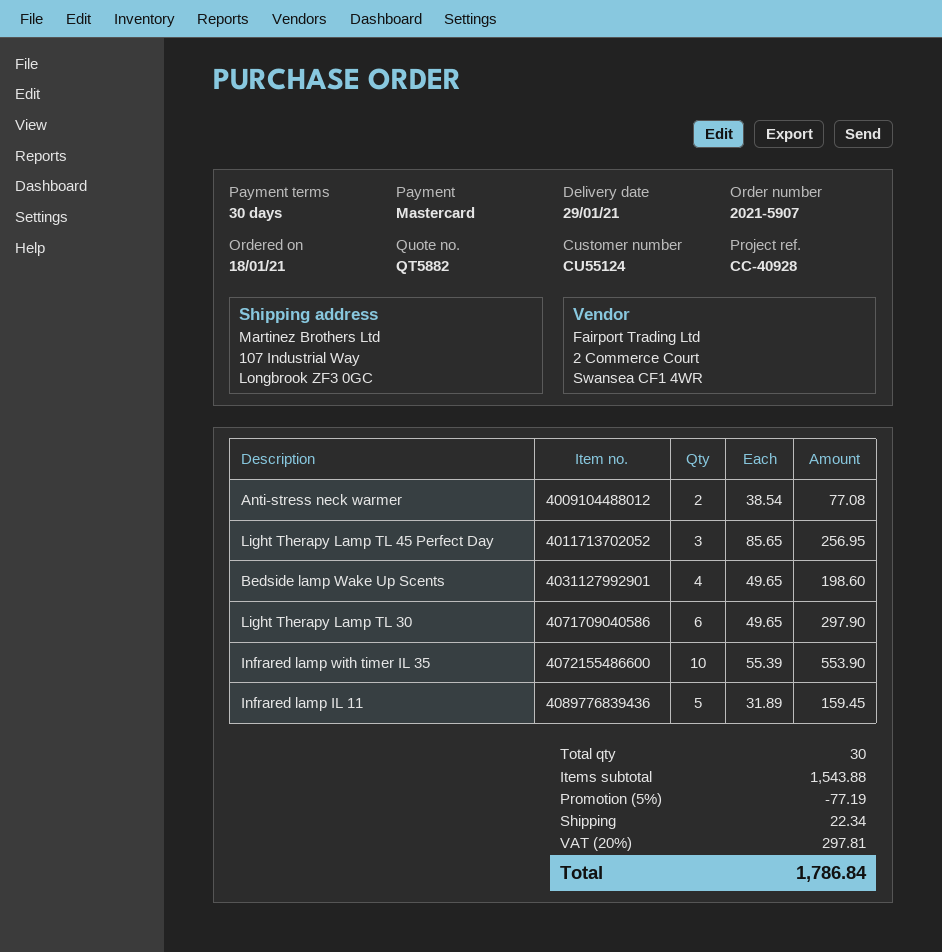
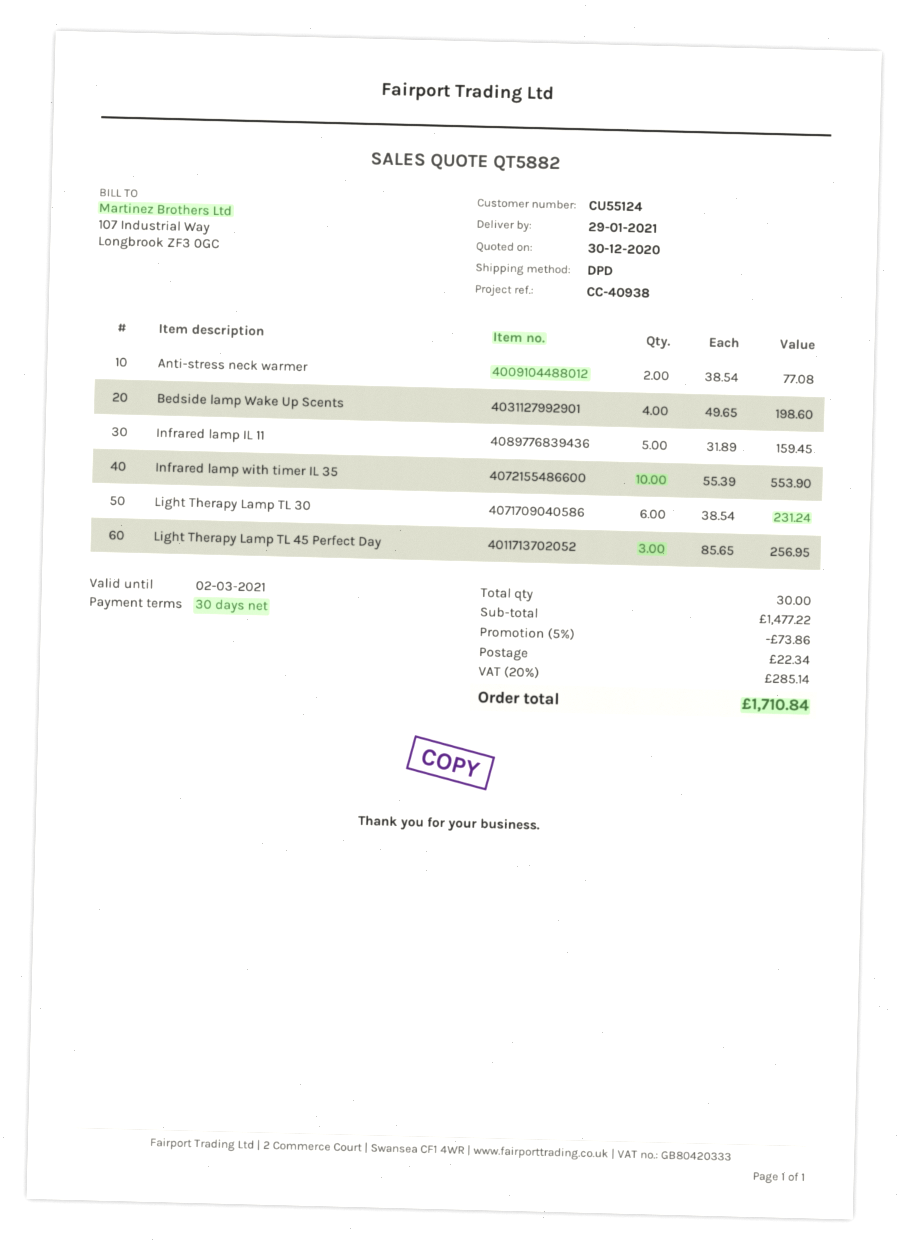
reference: CC-40928 -> CC-40938
Light Therapy Lamp TL 30: 6 x 49.65 = 297.90 -> 6 x 38.54 = 231.24
subtotal: 1543.88 -> 1477.22
discount: 5% = 77.19 -> 5% = 73.86
tax: 20% = 297.81 -> 20% = 285.14
total: 1786.84 -> 1710.84

